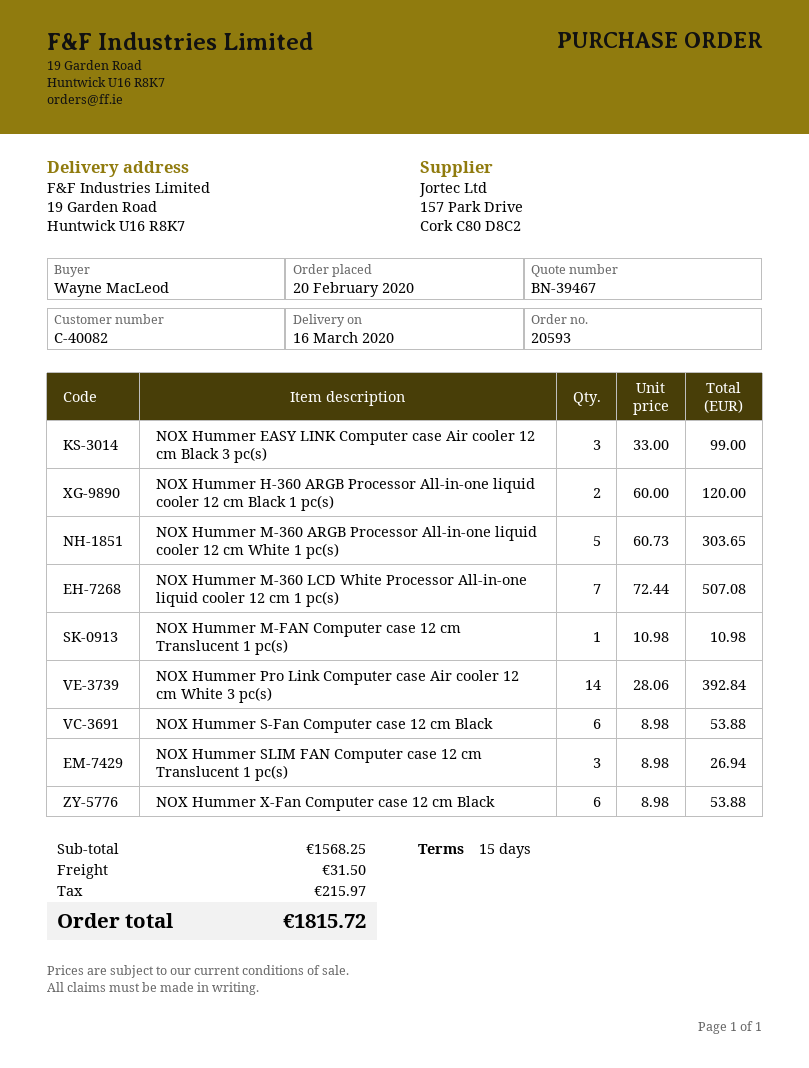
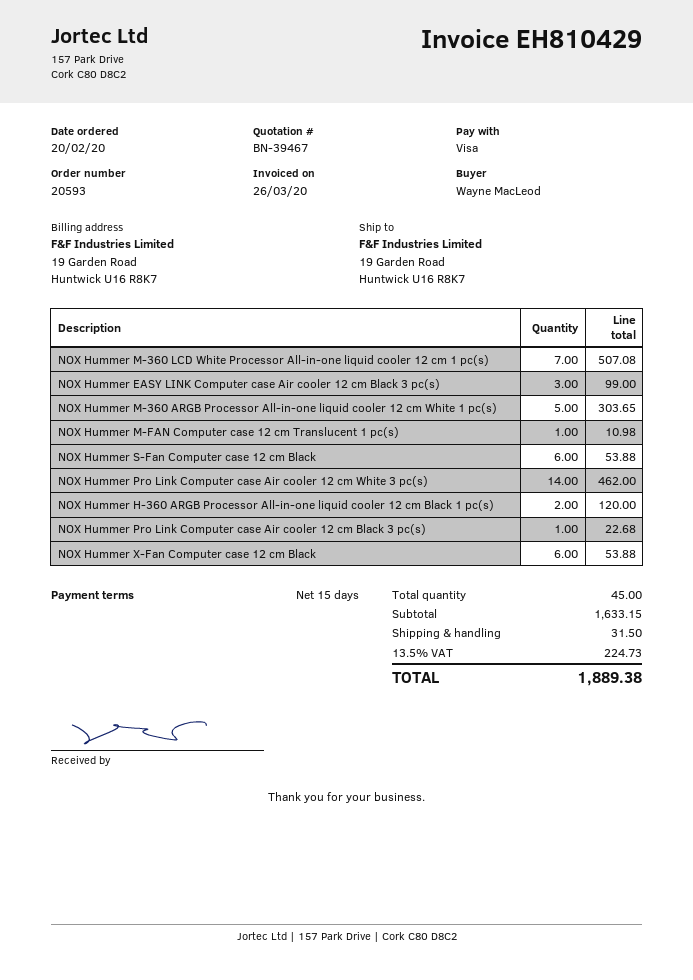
NOX Hummer Pro Link Computer case Air cooler 12 cm White 3 pc(s): 14 for 392.84 -> 14 for 462.00
NOX Hummer SLIM FAN Computer case 12 cm Translucent 1 pc(s): 3 for 26.94 -> none
NOX Hummer Pro Link Computer case Air cooler 12 cm Black 3 pc(s): none -> 1 for 22.68
subtotal: 1568.25 -> 1633.15
tax: 215.97 -> 224.73
total: 1815.72 -> 1889.38

